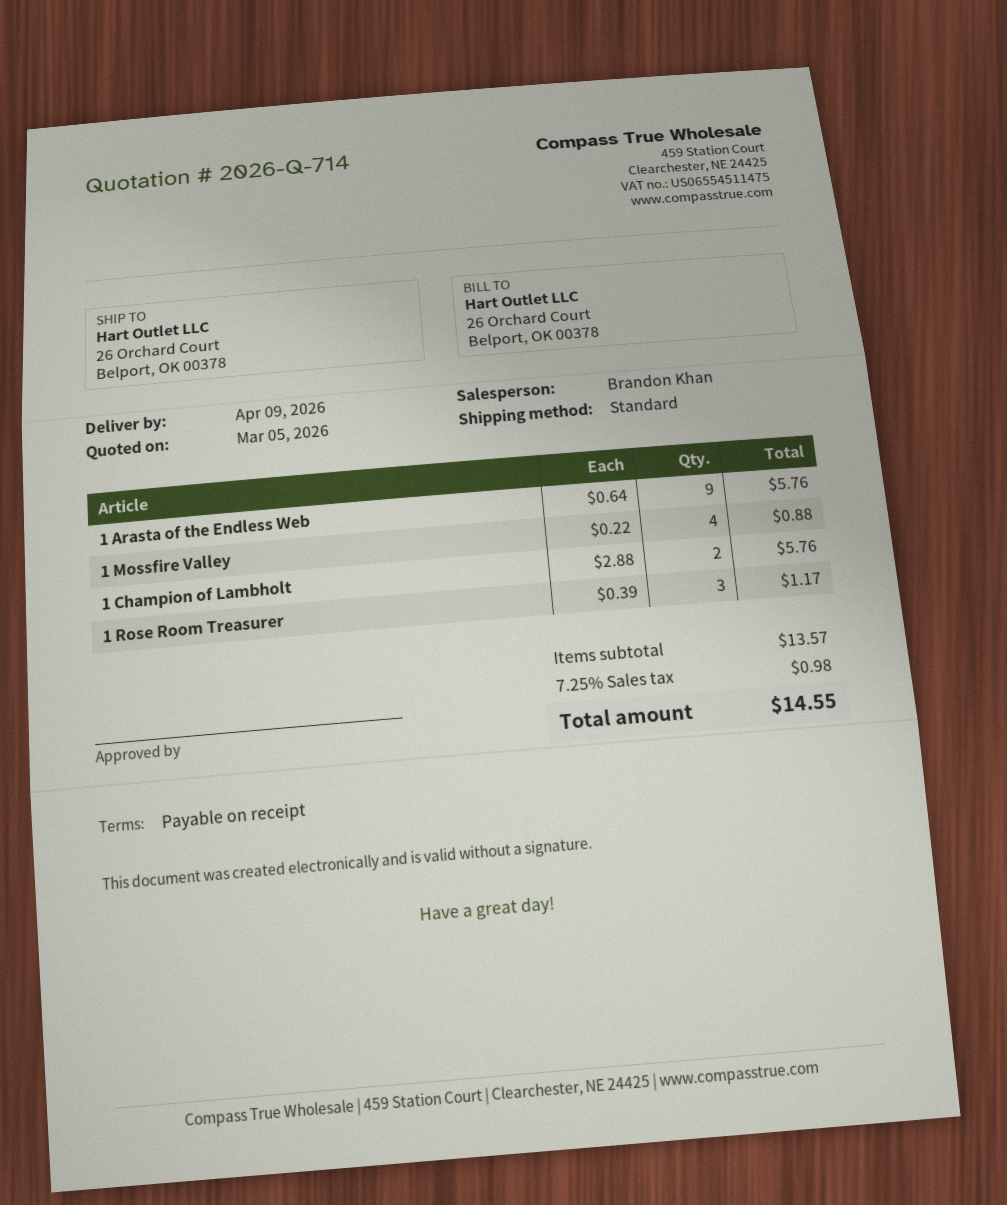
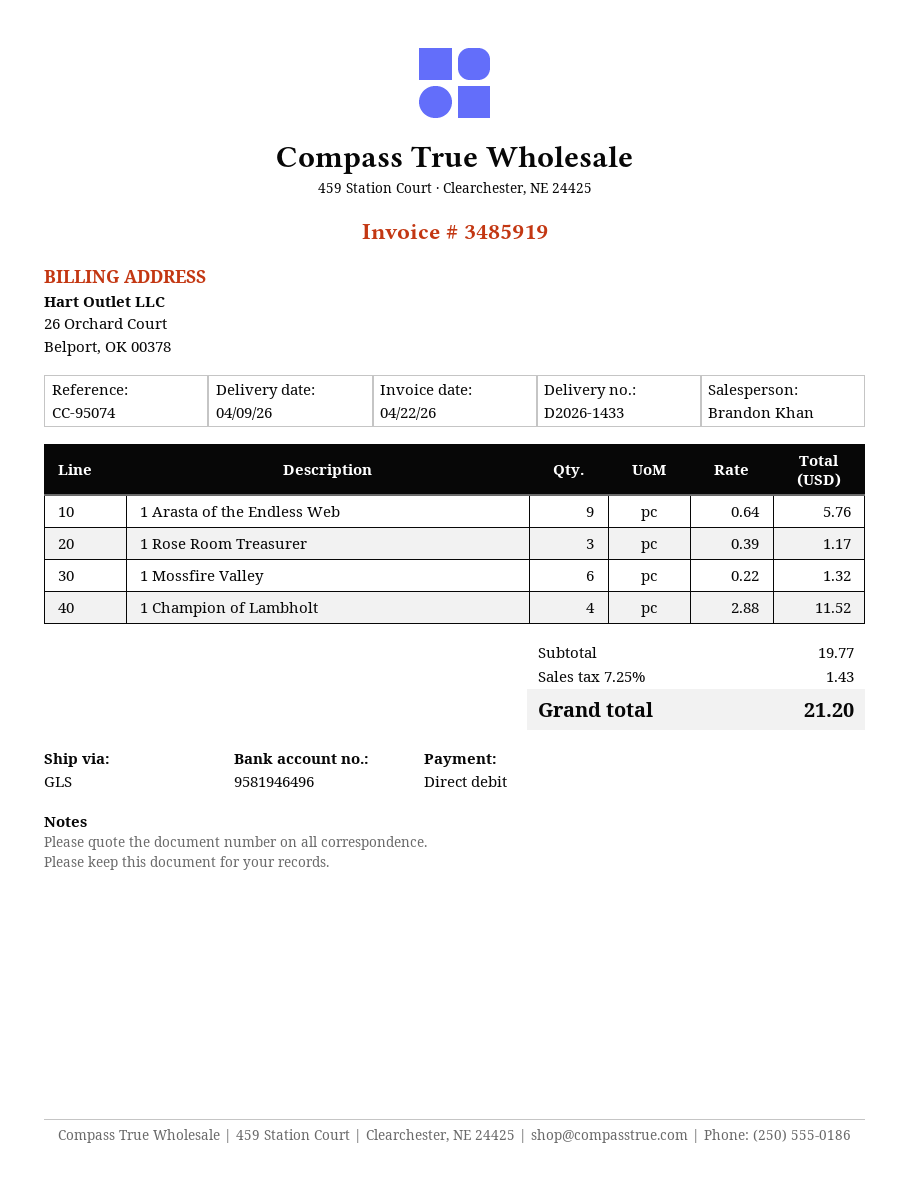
shipping method: standard -> GLS
1 Mossfire Valley: 4 x 0.22 = 0.88 -> 6 x 0.22 = 1.32
1 Champion of Lambholt: 2 x 2.88 = 5.76 -> 4 x 2.88 = 11.52
subtotal: 13.57 -> 19.77
tax: 7.25% = 0.98 -> 7.25% = 1.43
total: 14.55 -> 21.20

